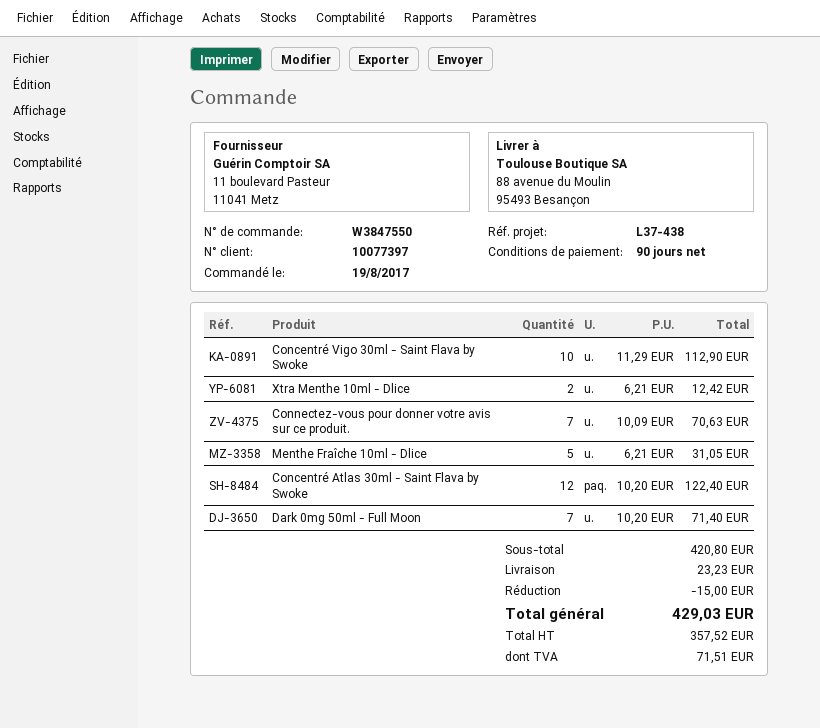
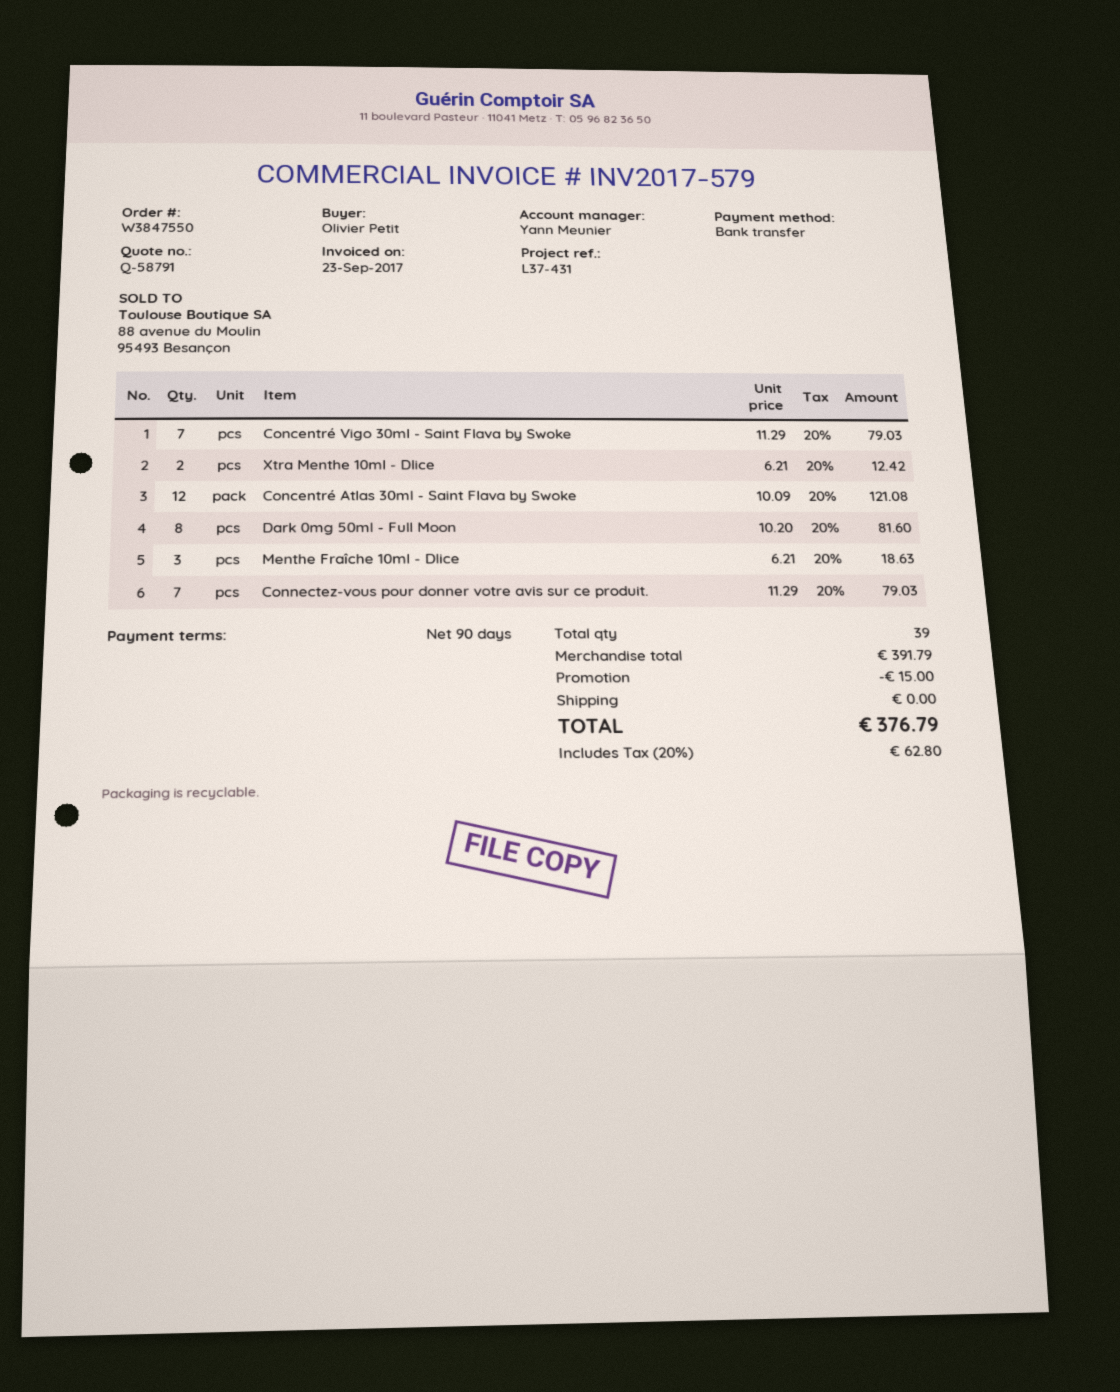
reference: L37-438 -> L37-431
Concentré Vigo 30ml - Saint Flava by Swoke: 10 x 11.29 = 112.90 -> 7 x 11.29 = 79.03
Connectez-vous pour donner votre avis sur ce produit.: 7 x 10.09 = 70.63 -> 7 x 11.29 = 79.03
Menthe Fraîche 10ml - Dlice: 5 x 6.21 = 31.05 -> 3 x 6.21 = 18.63
Concentré Atlas 30ml - Saint Flava by Swoke: 12 x 10.20 = 122.40 -> 12 x 10.09 = 121.08
Dark 0mg 50ml - Full Moon: 7 x 10.20 = 71.40 -> 8 x 10.20 = 81.60
subtotal: 420.80 -> 391.79
shipping: 23.23 -> 0.00
tax: 71.51 -> 62.80
total: 429.03 -> 376.79

